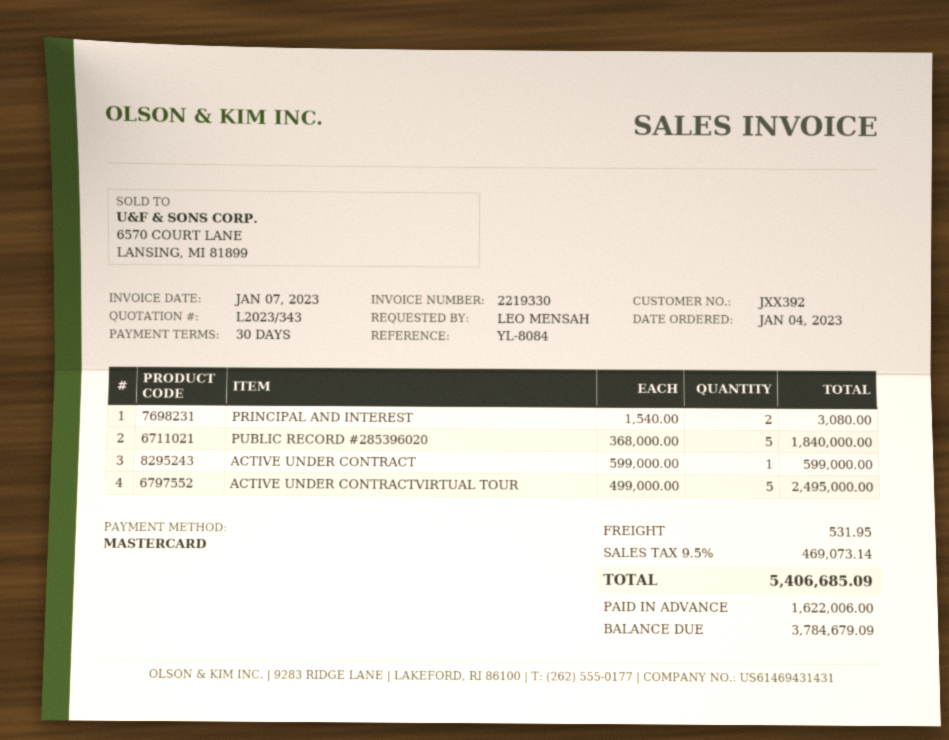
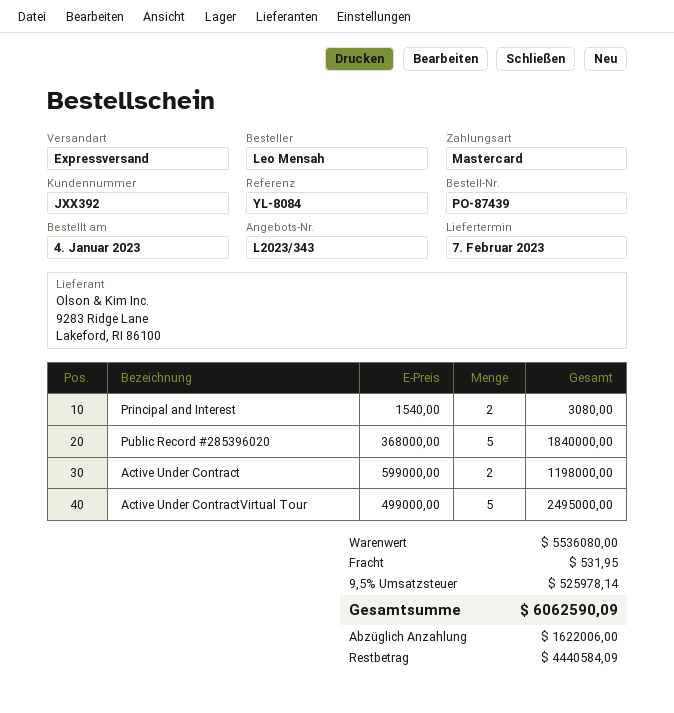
ACTIVE UNDER CONTRACT: 1 x 599000.00 = 599000.00 -> 2 x 599000.00 = 1198000.00
tax: 9.5% = 469073.14 -> 9.5% = 525978.14
total: 5406685.09 -> 6062590.09
balance: 3784679.09 -> 4440584.09

